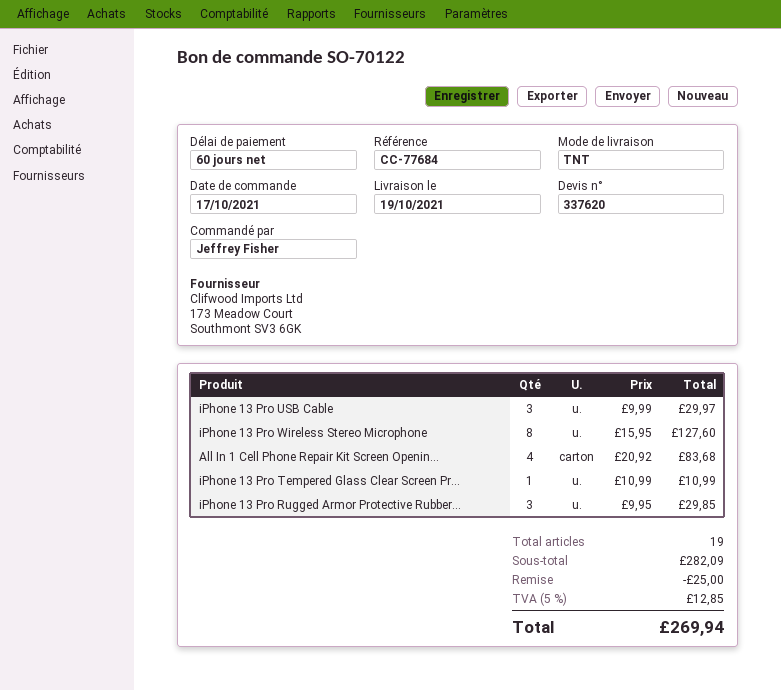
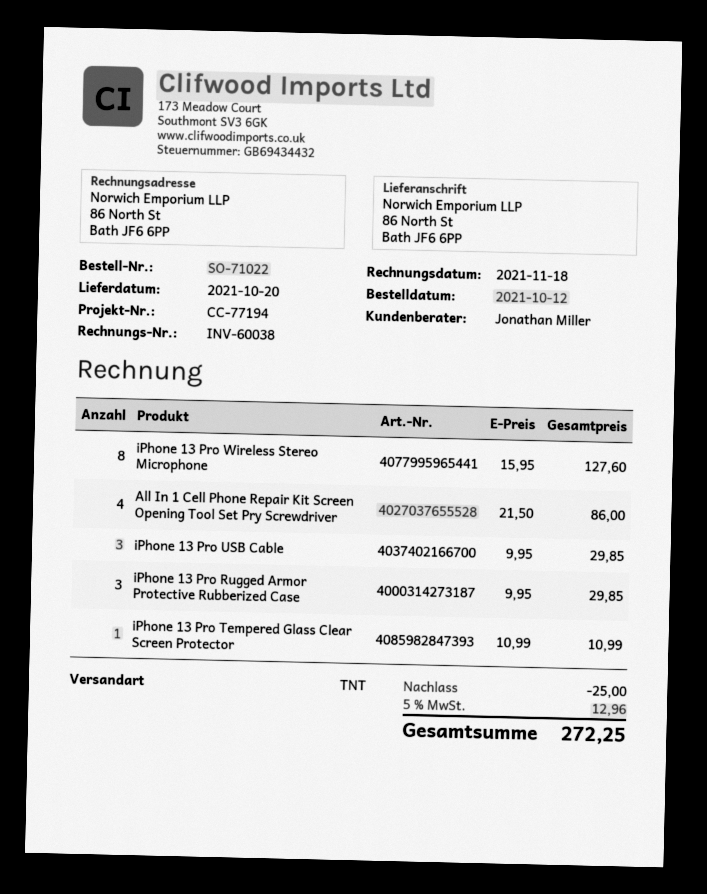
order number: SO-70122 -> SO-71022
order date: 2021-10-17 -> 2021-10-12
delivery date: 2021-10-19 -> 2021-10-20
reference: CC-77684 -> CC-77194
iPhone 13 Pro USB Cable: 3 x 9.99 = 29.97 -> 3 x 9.95 = 29.85
All In 1 Cell Phone Repair Kit Screen Openin...: 4 x 20.92 = 83.68 -> 4 x 21.50 = 86.00
tax: 5% = 12.85 -> 5% = 12.96
total: 269.94 -> 272.25

